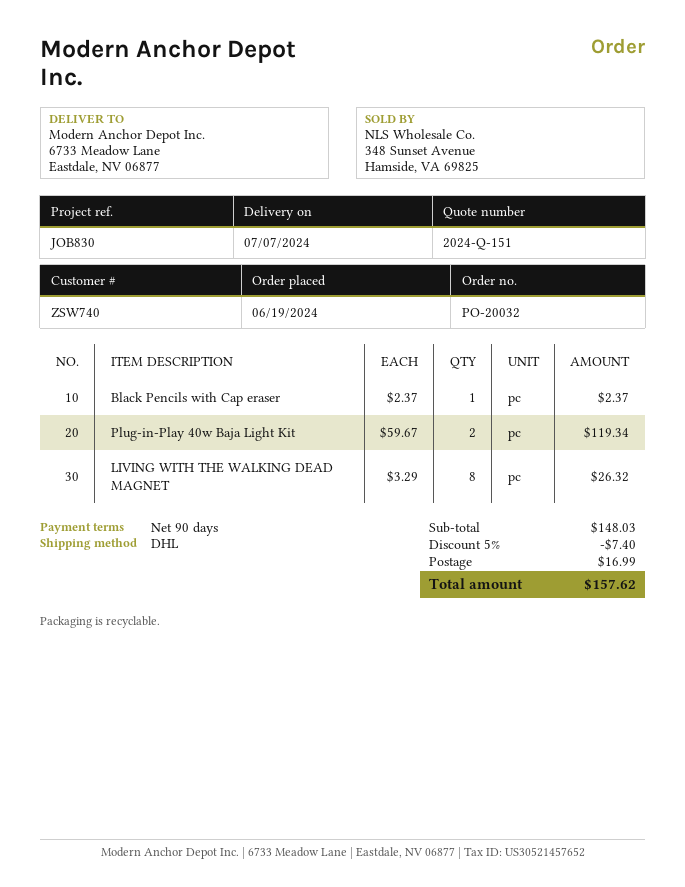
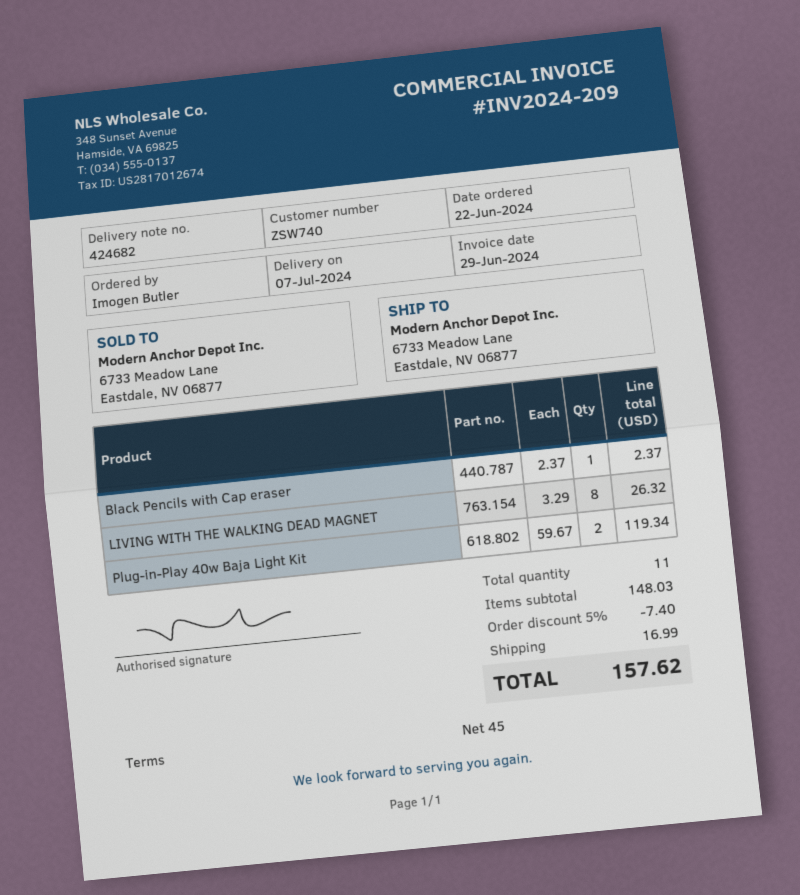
order date: 2024-06-19 -> 2024-06-22
payment terms: 90 days -> 45 days

